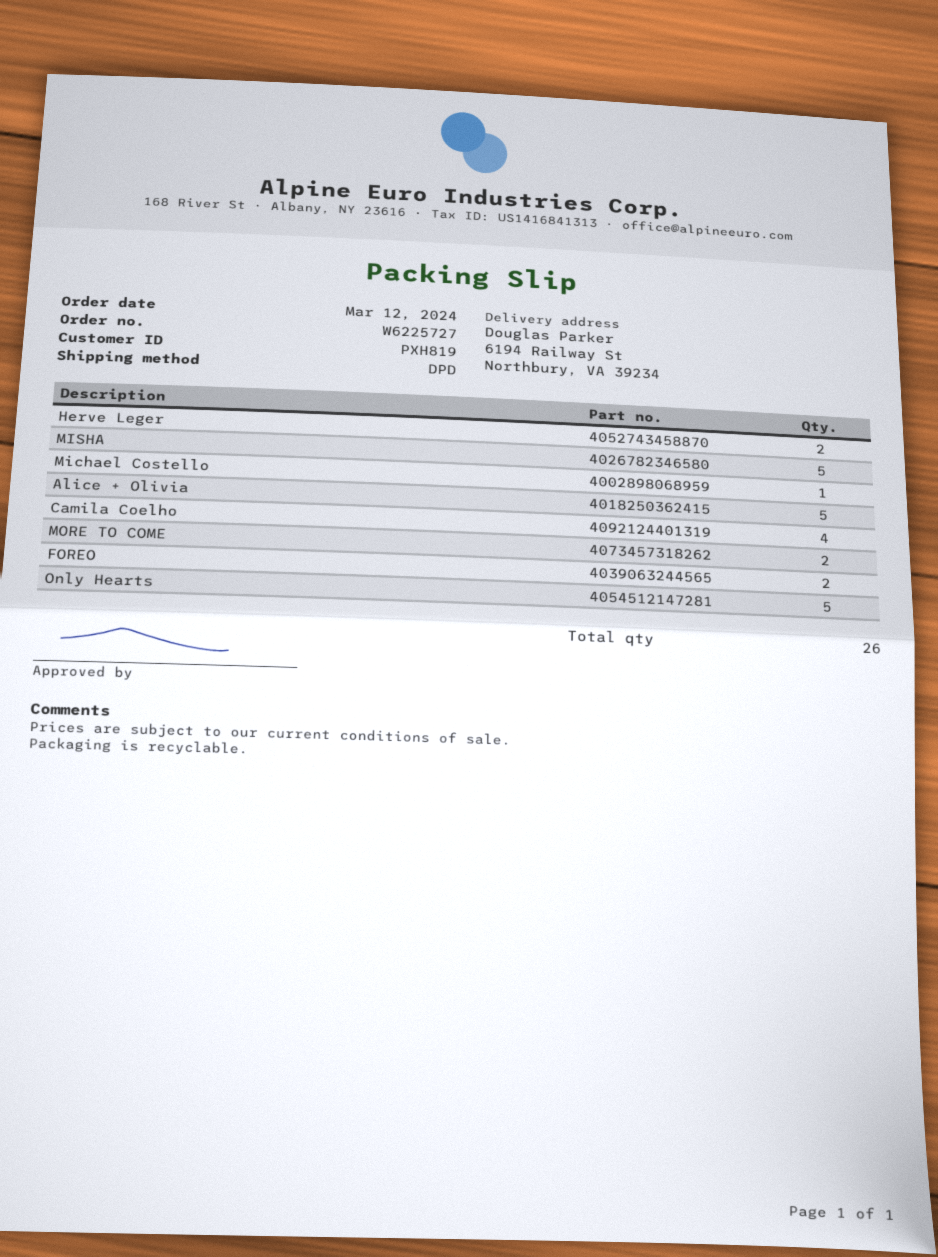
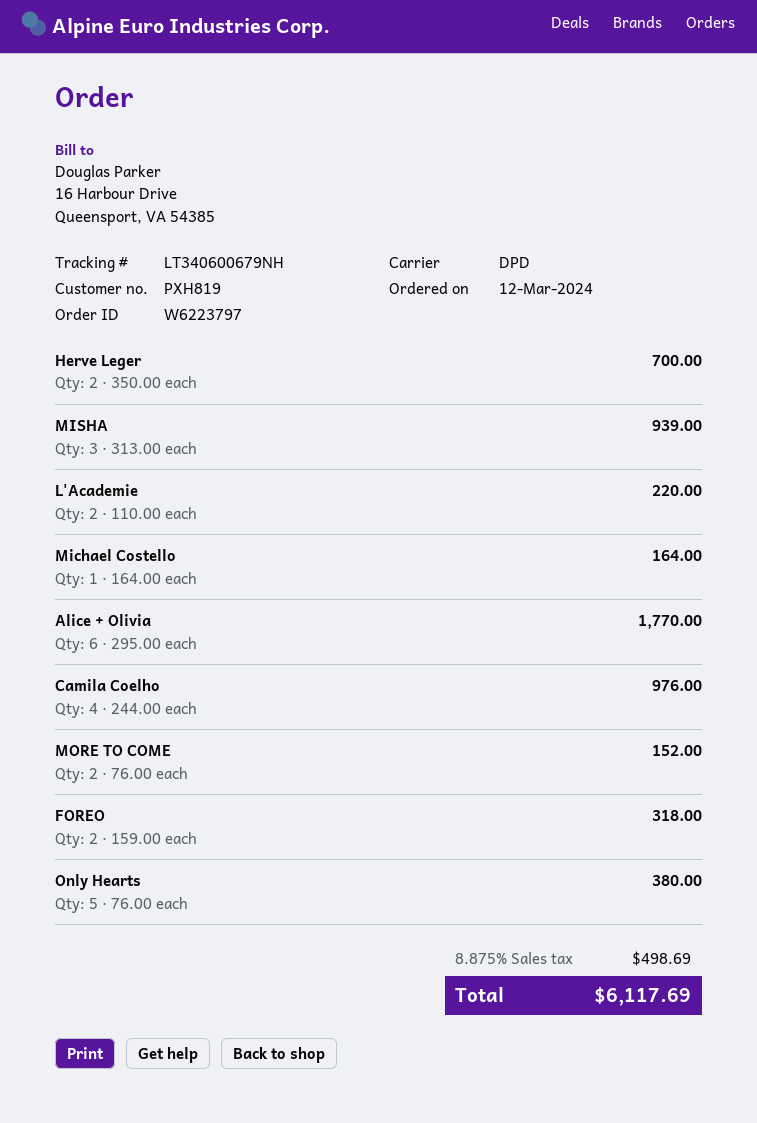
order number: W6225727 -> W6223797
MISHA: 5 -> 3
Alice + Olivia: 5 -> 6
L'Academie: none -> 2

